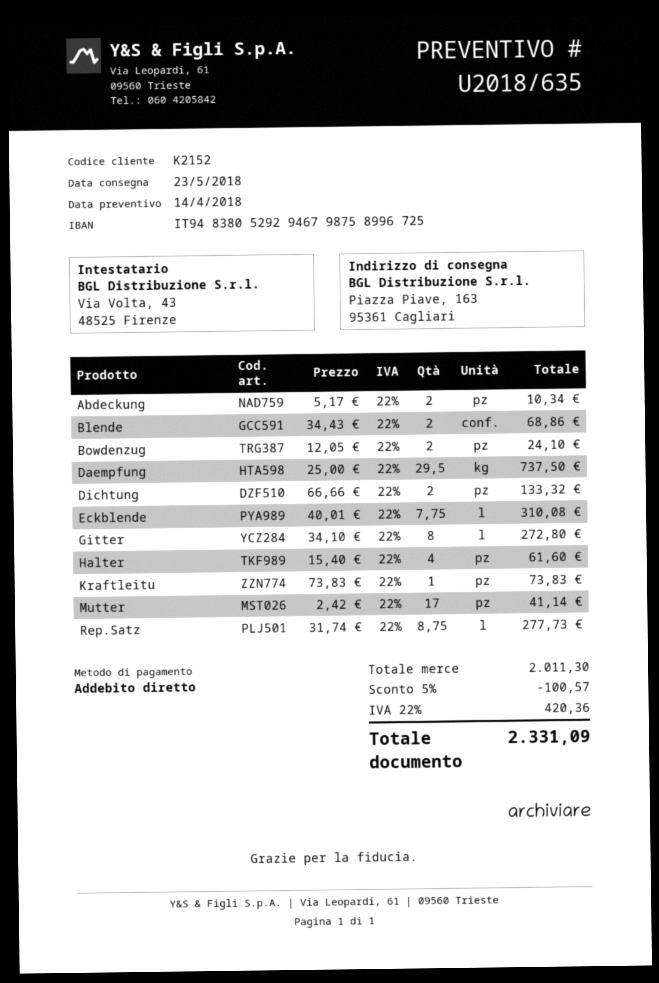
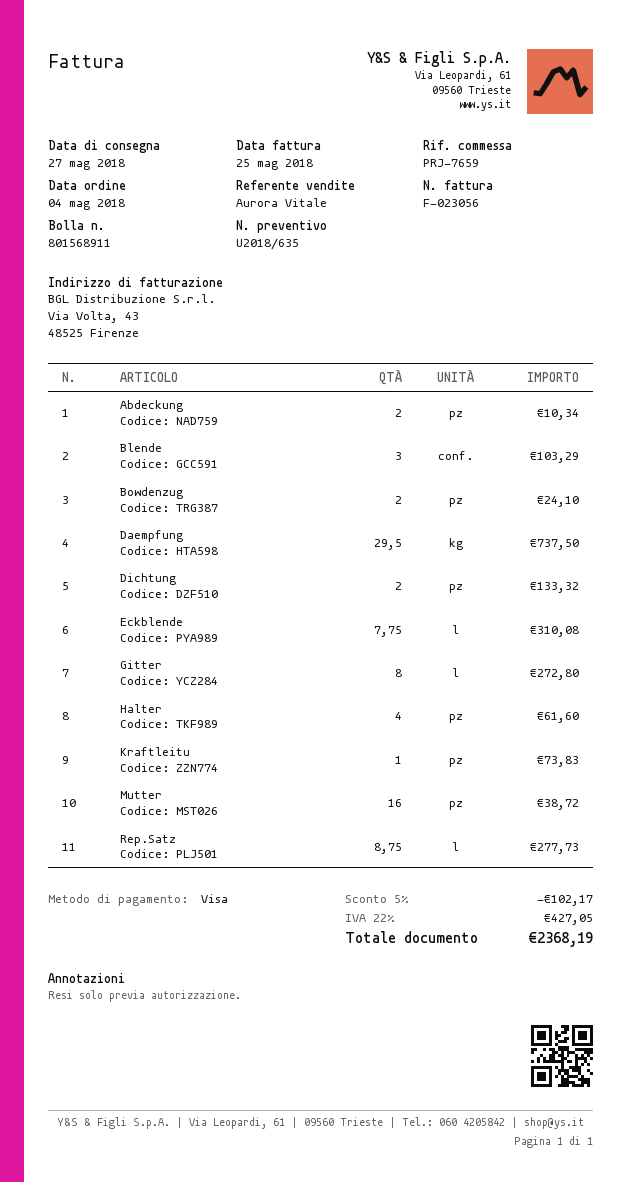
delivery date: 2018-05-23 -> 2018-05-27
payment method: direct debit -> Visa
Blende: 2 for 68.86 -> 3 for 103.29
Mutter: 17 for 41.14 -> 16 for 38.72
discount: 5% = 100.57 -> 5% = 102.17
tax: 22% = 420.36 -> 22% = 427.05
total: 2331.09 -> 2368.19

